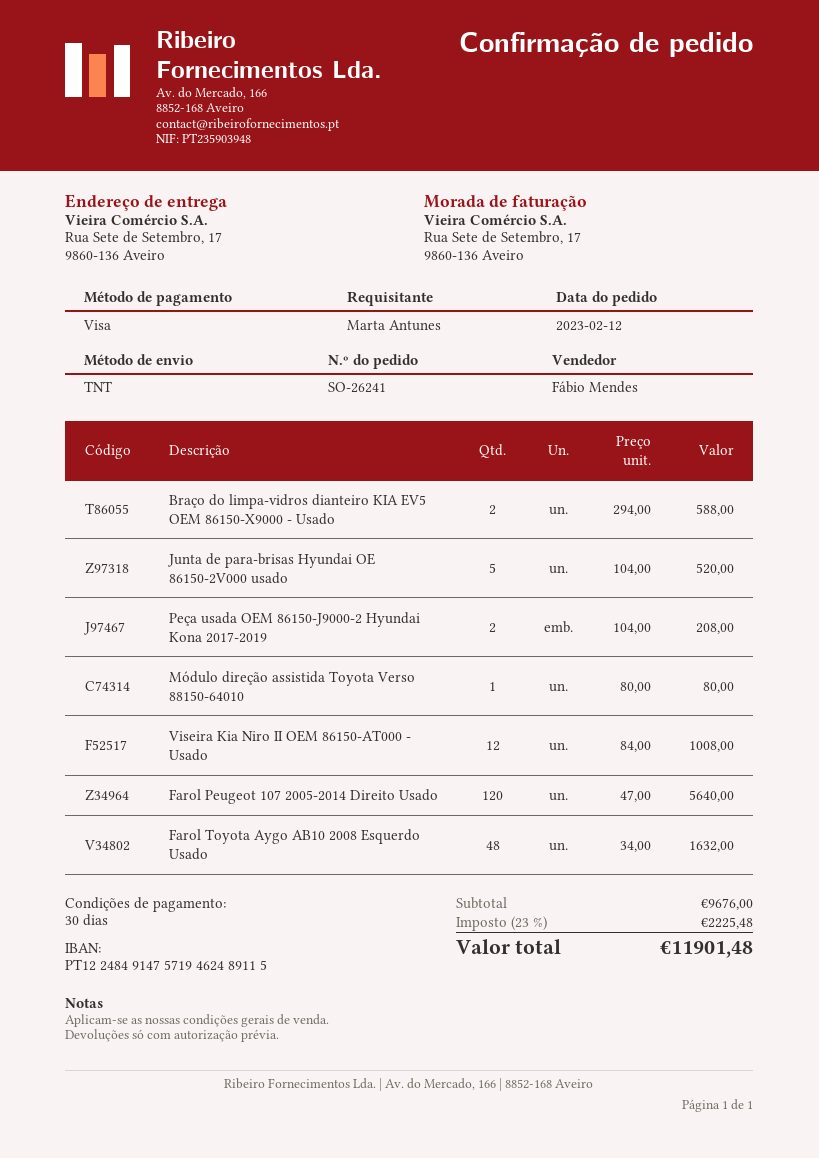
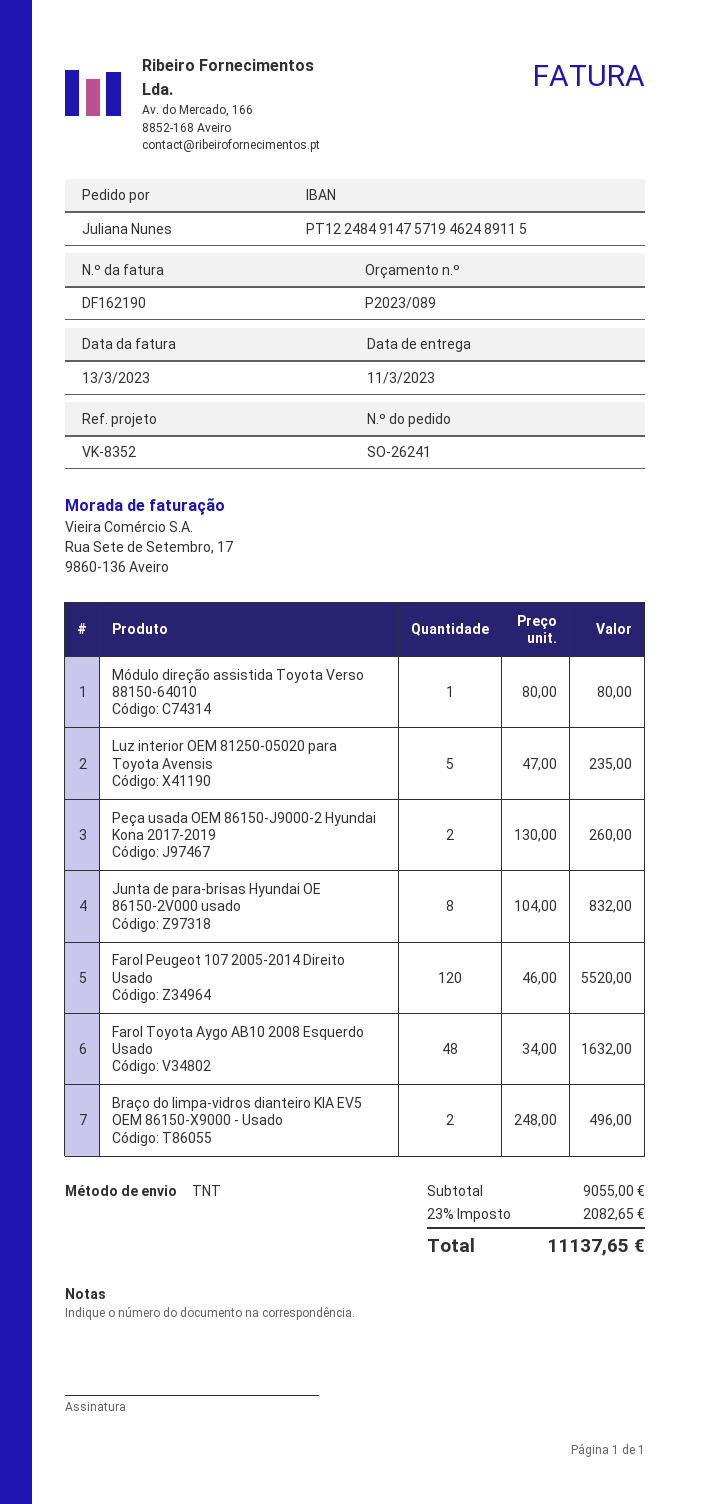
ordered by: Marta Antunes -> Juliana Nunes
Braço do limpa-vidros dianteiro KIA EV5 OEM 86150-X9000 - Usado: 2 x 294.00 = 588.00 -> 2 x 248.00 = 496.00
Junta de para-brisas Hyundai OE 86150-2V000 usado: 5 x 104.00 = 520.00 -> 8 x 104.00 = 832.00
Peça usada OEM 86150-J9000-2 Hyundai Kona 2017-2019: 2 x 104.00 = 208.00 -> 2 x 130.00 = 260.00
Viseira Kia Niro II OEM 86150-AT000 - Usado: 12 x 84.00 = 1008.00 -> none
Farol Peugeot 107 2005-2014 Direito Usado: 120 x 47.00 = 5640.00 -> 120 x 46.00 = 5520.00
Luz interior OEM 81250-05020 para Toyota Avensis: none -> 5 x 47.00 = 235.00
subtotal: 9676.00 -> 9055.00
tax: 23% = 2225.48 -> 23% = 2082.65
total: 11901.48 -> 11137.65

